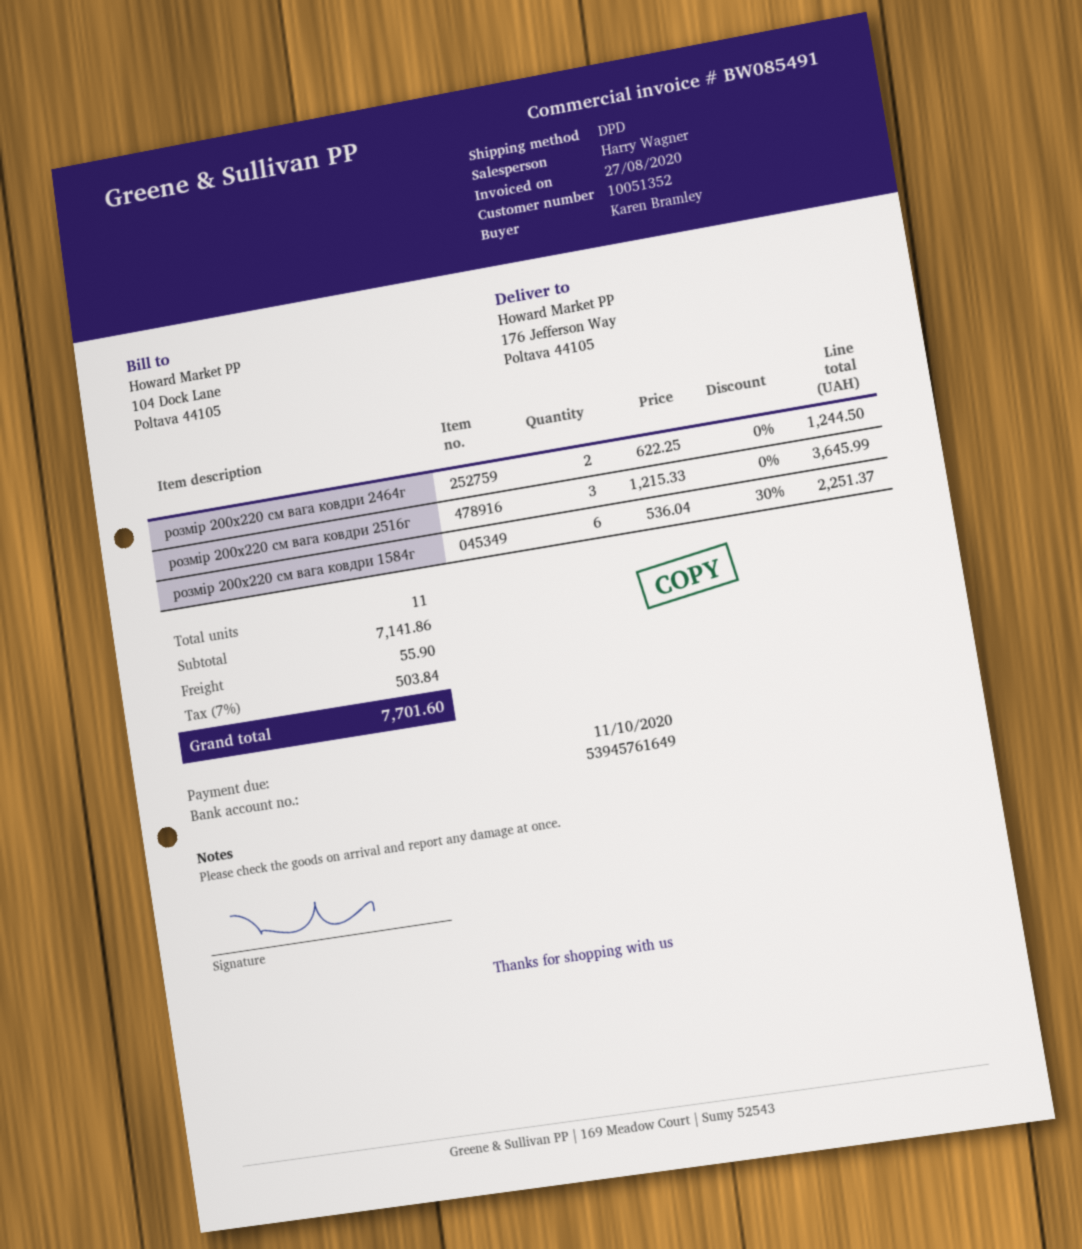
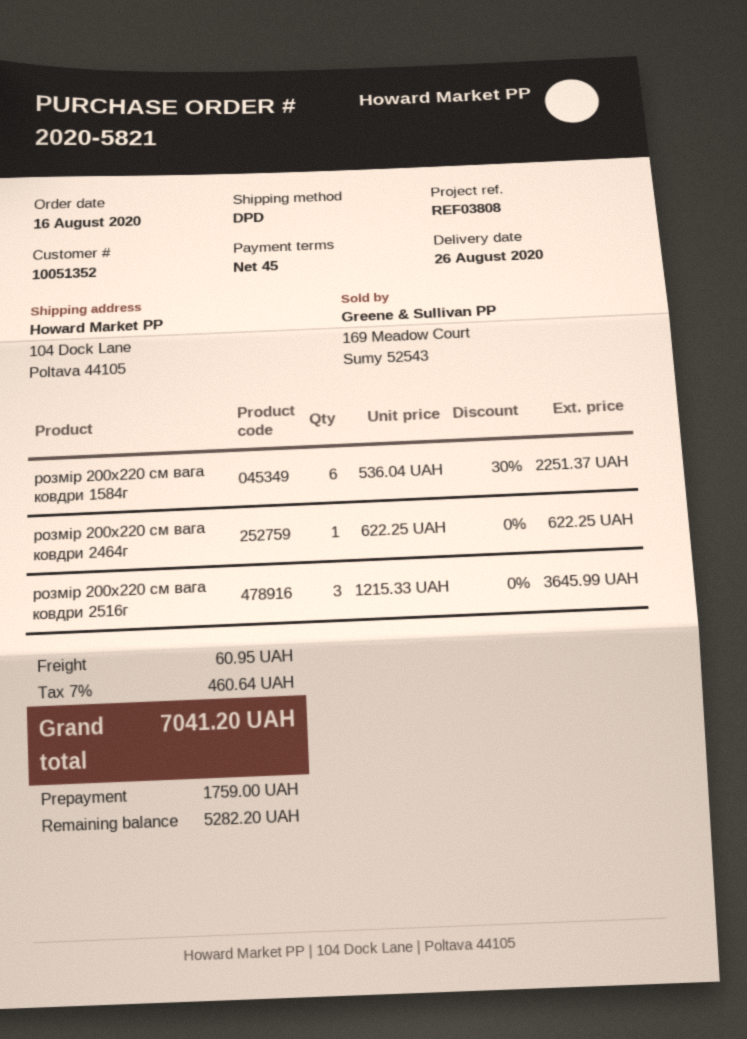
ship to: 176 Jefferson Way, Poltava 44105 -> 104 Dock Lane, Poltava 44105
розмір 200х220 см вага ковдри 2464г: 2 x 622.25 = 1244.50 -> 1 x 622.25 = 622.25
shipping: 55.90 -> 60.95
tax: 7% = 503.84 -> 7% = 460.64
total: 7701.60 -> 7041.20

